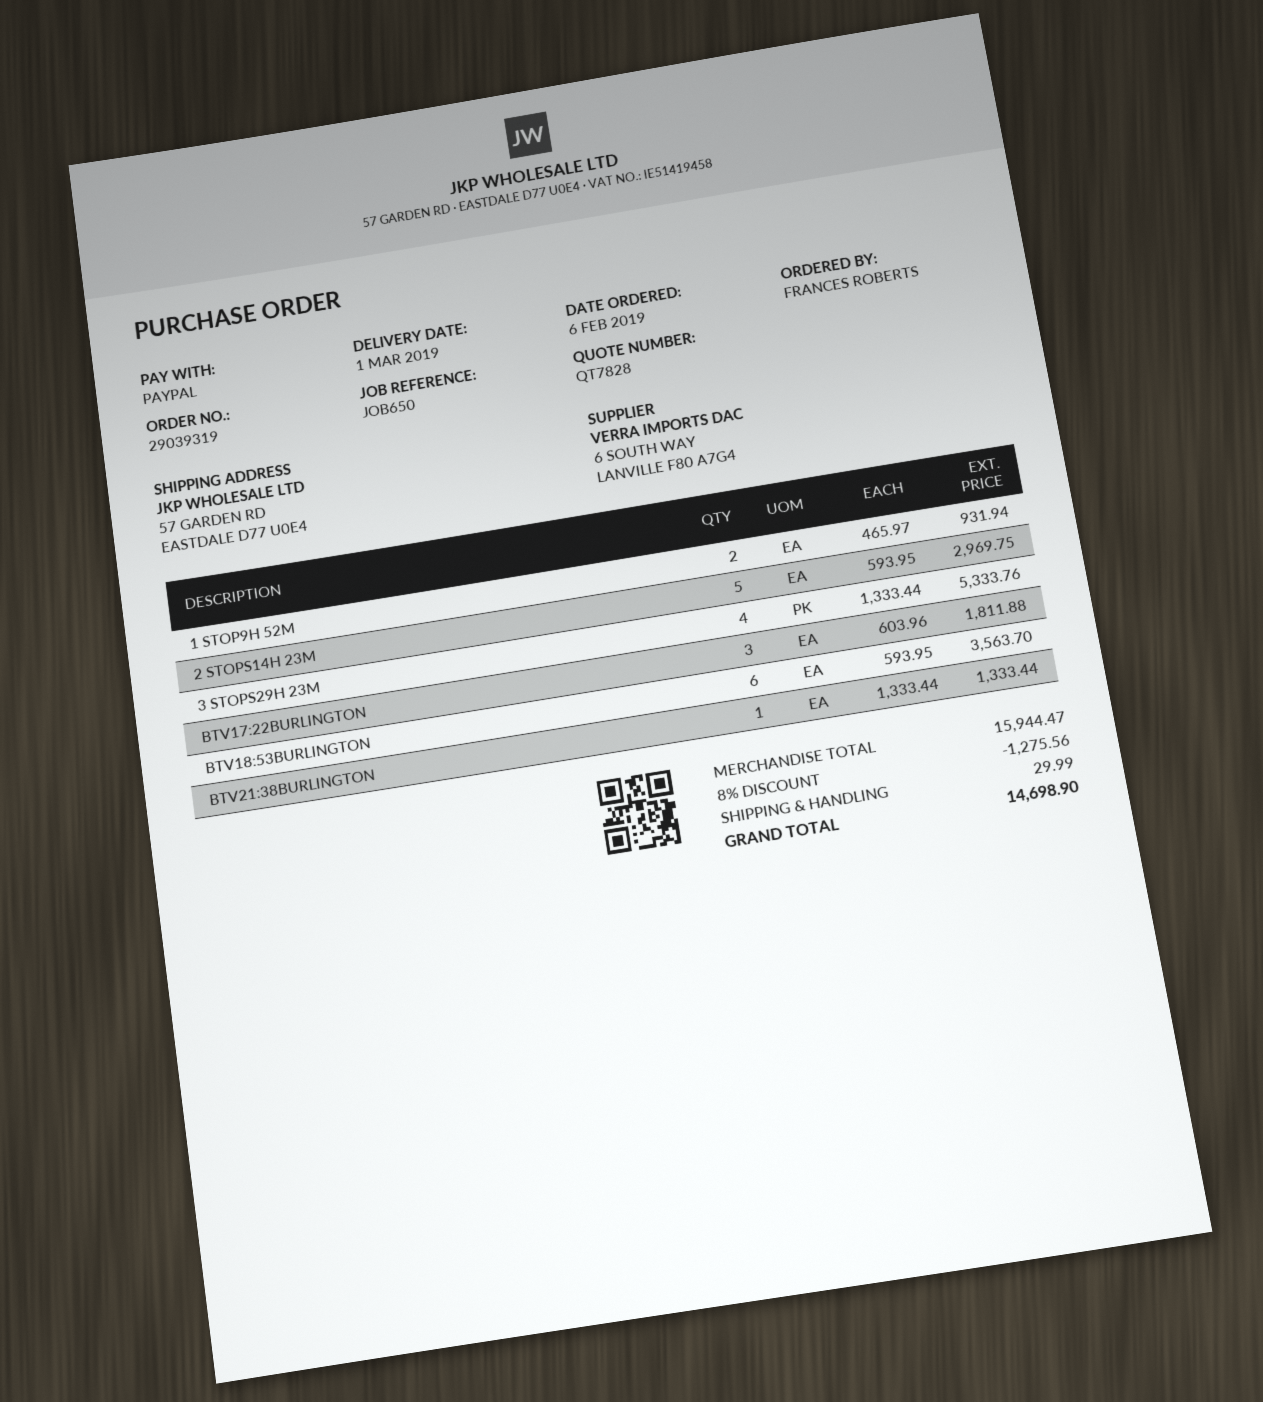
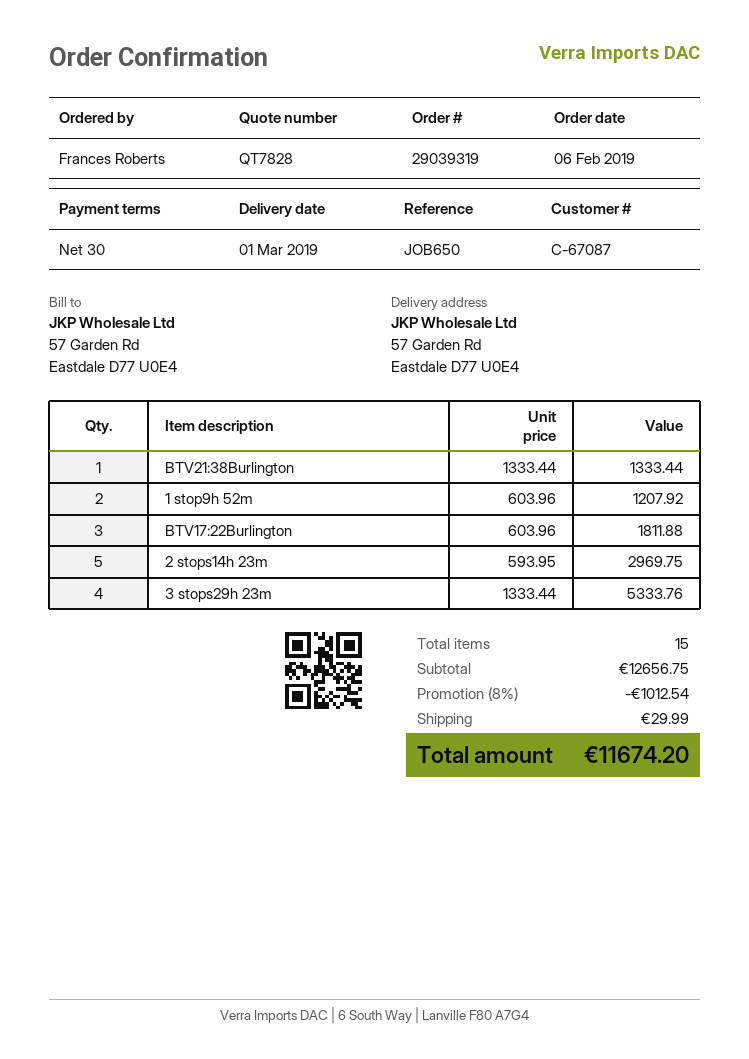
1 STOP9H 52M: 2 x 465.97 = 931.94 -> 2 x 603.96 = 1207.92
BTV18:53BURLINGTON: 6 x 593.95 = 3563.70 -> none
subtotal: 15944.47 -> 12656.75
discount: 8% = 1275.56 -> 8% = 1012.54
total: 14698.90 -> 11674.20

